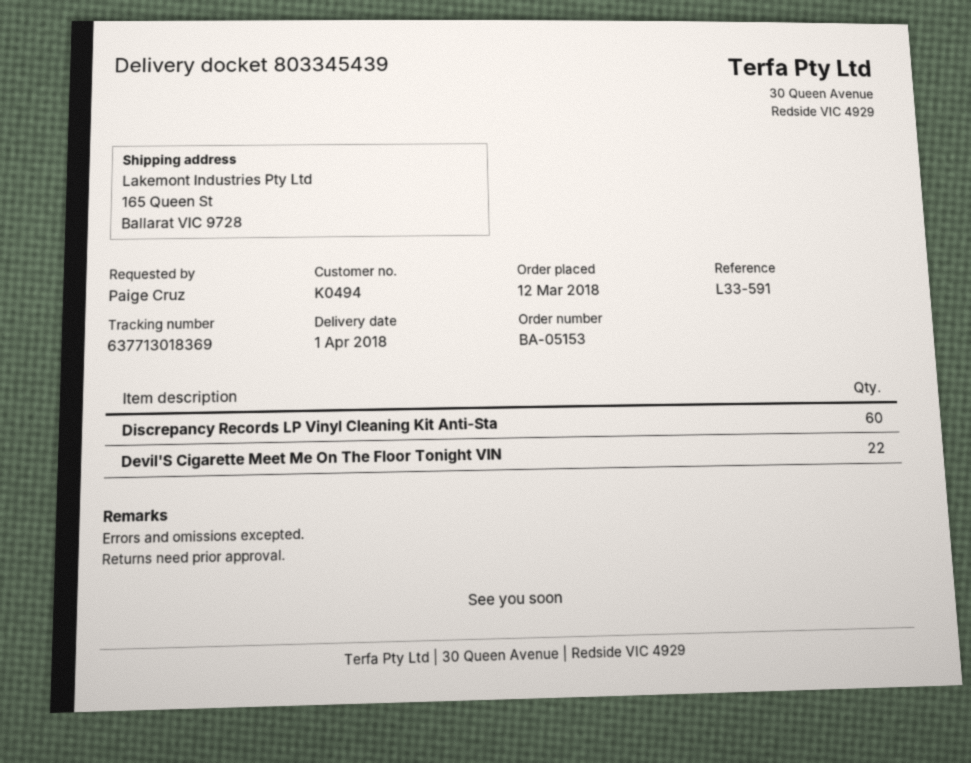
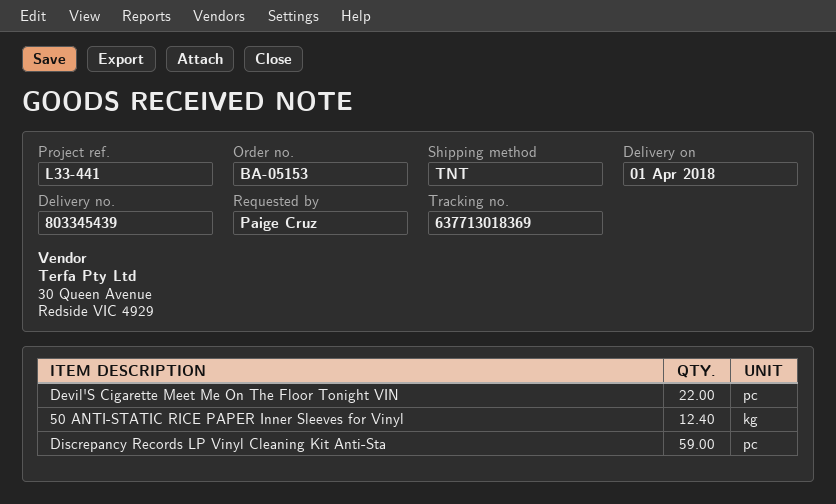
reference: L33-591 -> L33-441
Discrepancy Records LP Vinyl Cleaning Kit Anti-Sta: 60 -> 59
50 ANTI-STATIC RICE PAPER Inner Sleeves for Vinyl: none -> 12.4

